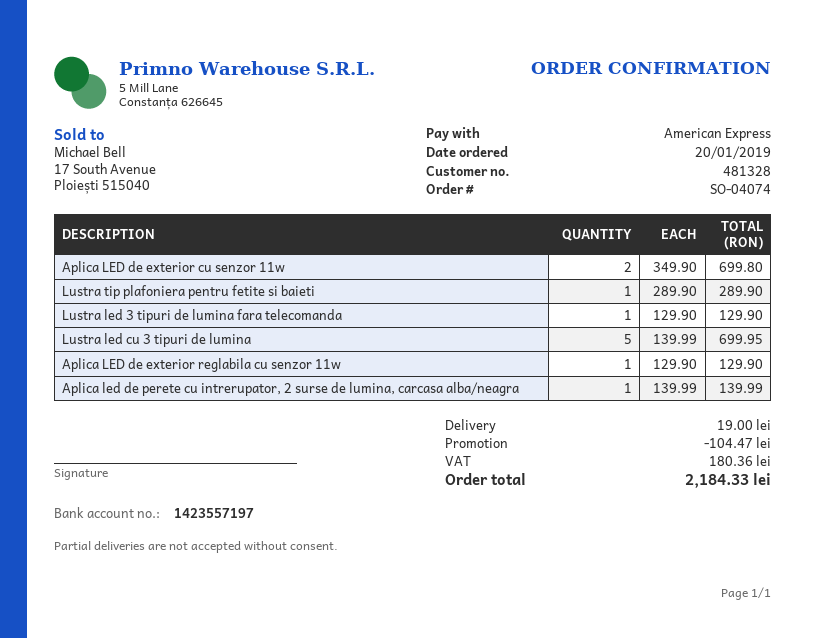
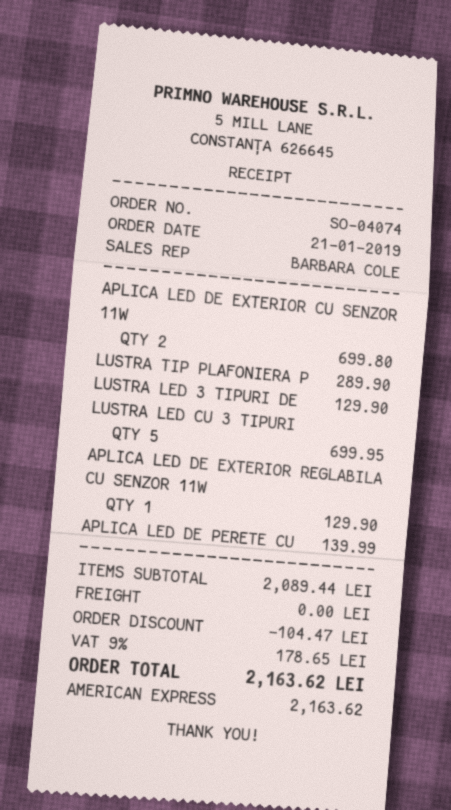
order date: 2019-01-20 -> 2019-01-21
shipping: 19.00 -> 0.00
tax: 180.36 -> 178.65
total: 2184.33 -> 2163.62

